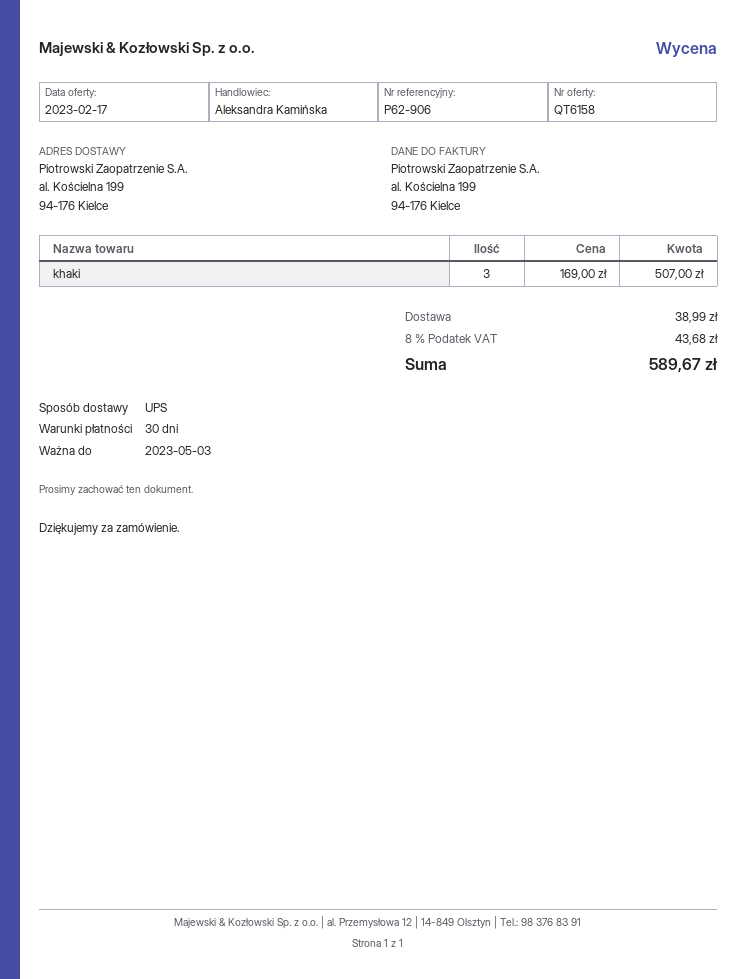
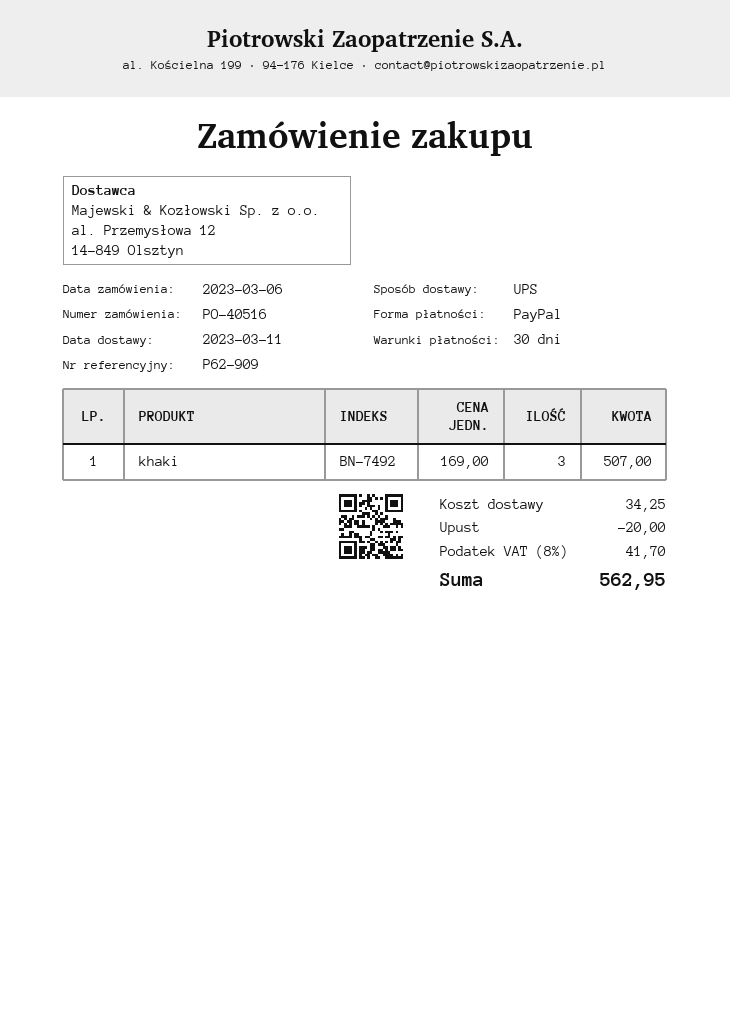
reference: P62-906 -> P62-909
discount: none -> 20.00
shipping: 38.99 -> 34.25
tax: 8% = 43.68 -> 8% = 41.70
total: 589.67 -> 562.95

